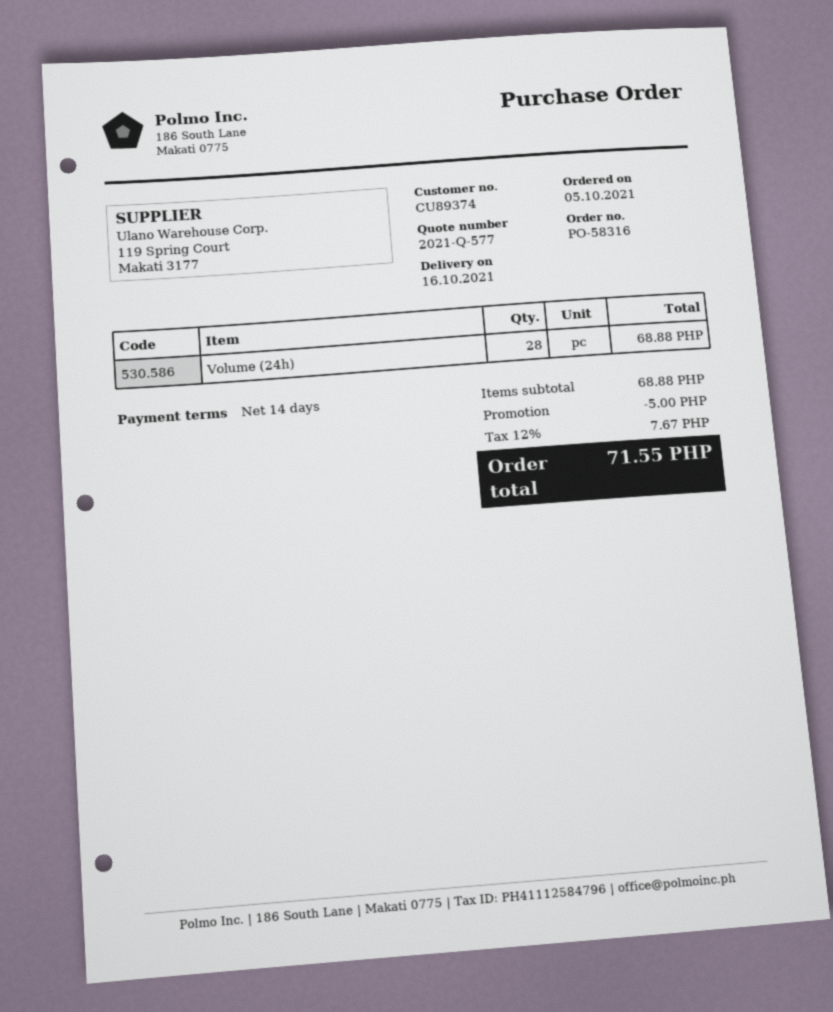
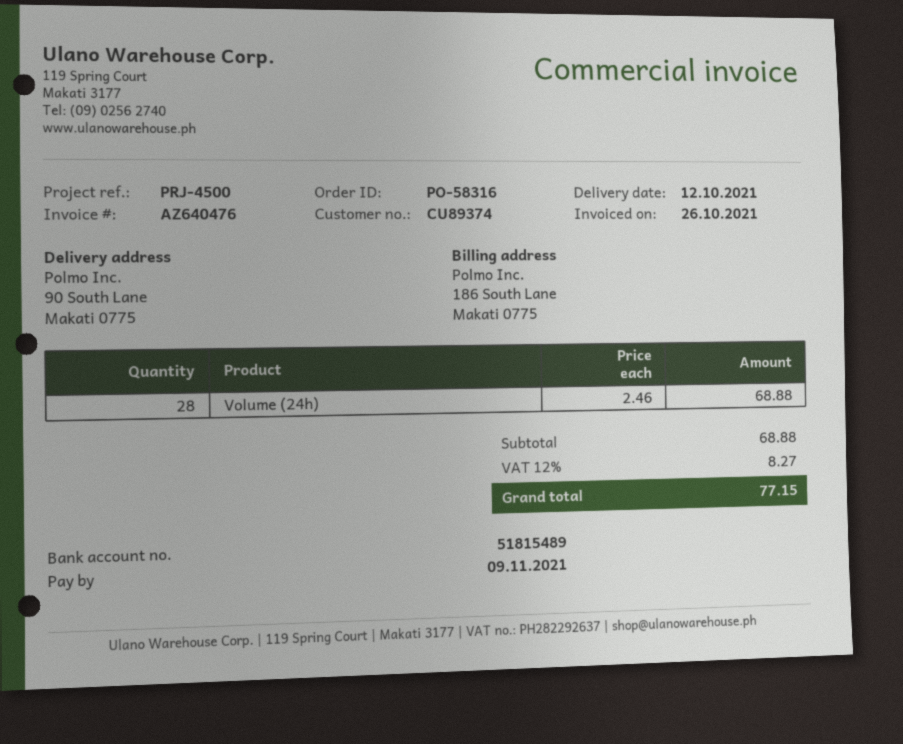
delivery date: 2021-10-16 -> 2021-10-12
discount: 5.00 -> none
tax: 12% = 7.67 -> 12% = 8.27
total: 71.55 -> 77.15

